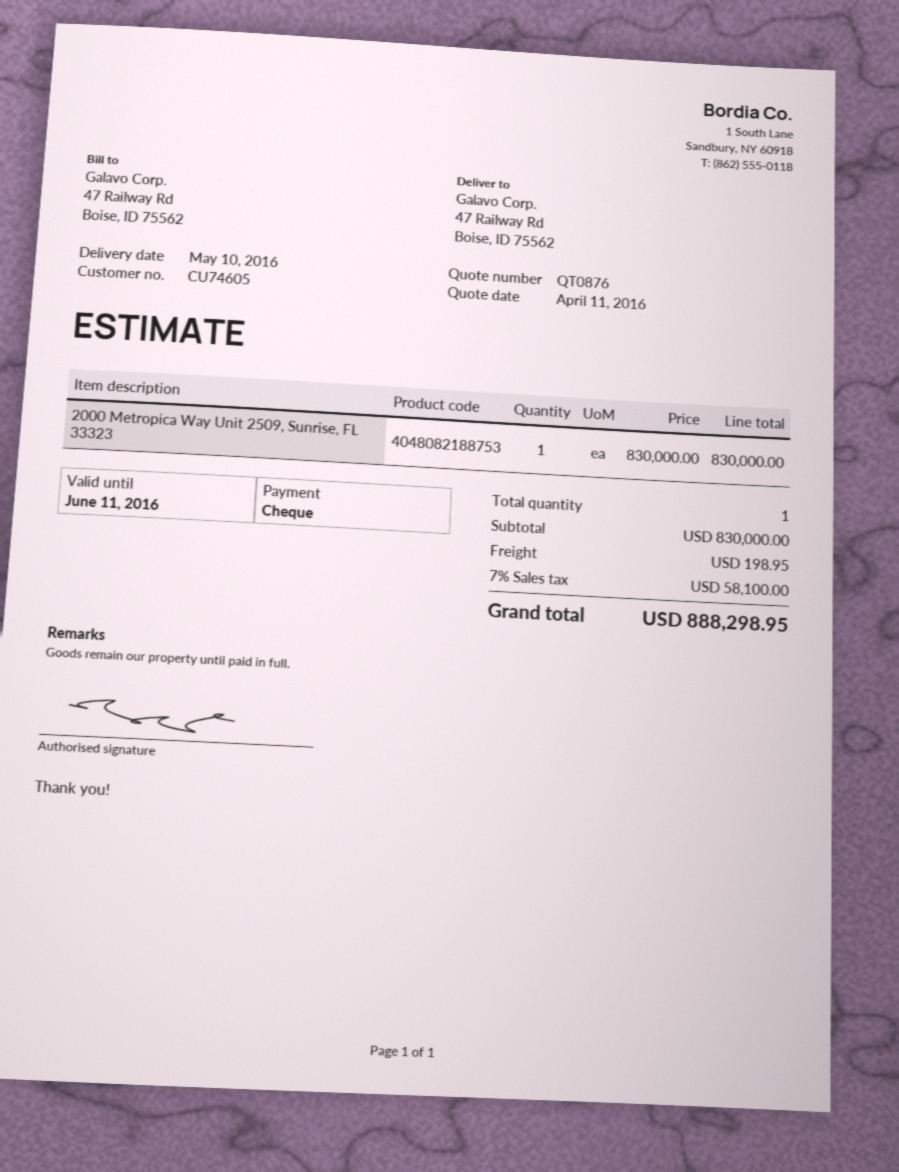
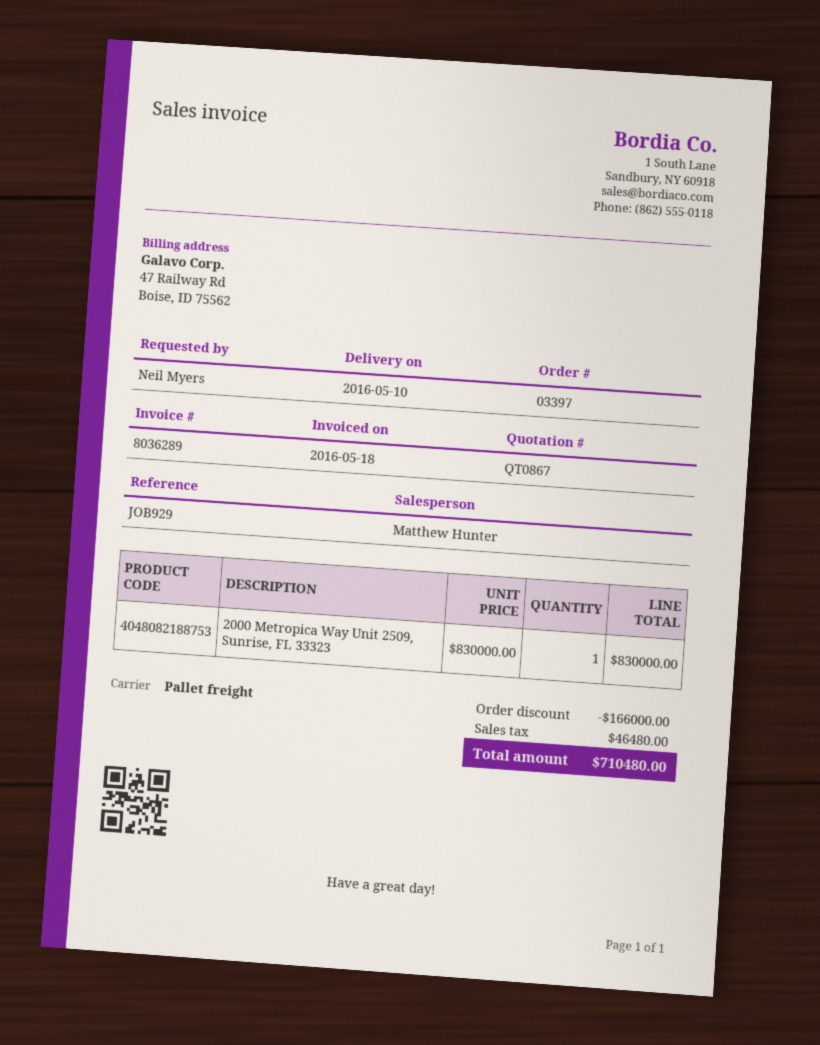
quote number: QT0876 -> QT0867
discount: none -> 166000.00
shipping: 198.95 -> none
tax: 58100.00 -> 46480.00
total: 888298.95 -> 710480.00

